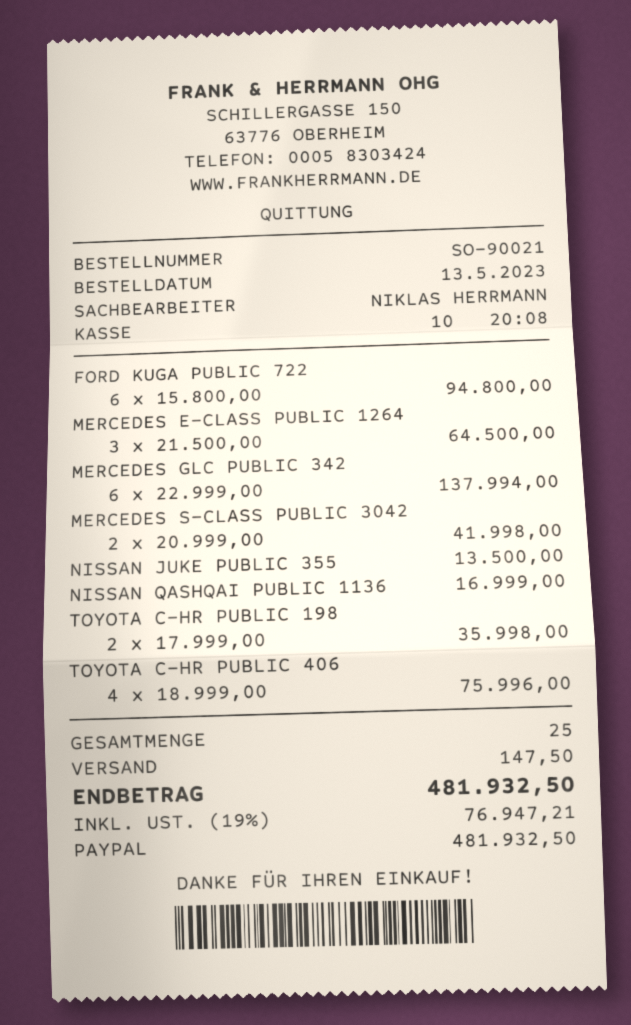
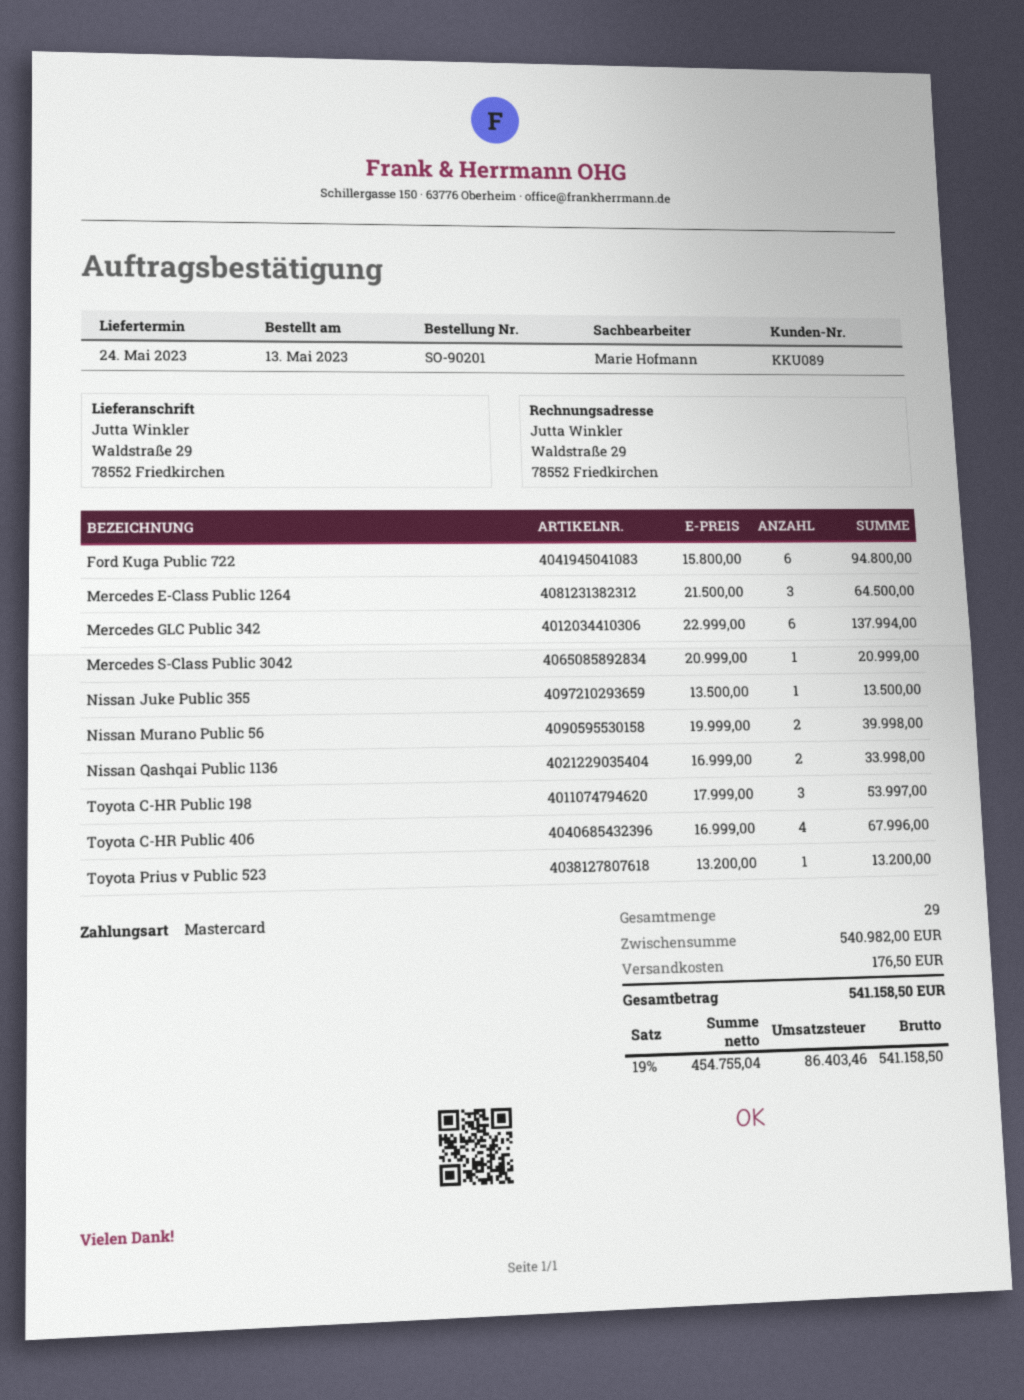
order number: SO-90021 -> SO-90201
sales rep: NIKLAS HERRMANN -> Marie Hofmann
payment method: PayPal -> Mastercard
MERCEDES S-CLASS PUBLIC 3042: 2 x 20999.00 = 41998.00 -> 1 x 20999.00 = 20999.00
NISSAN QASHQAI PUBLIC 1136: 1 x 16999.00 = 16999.00 -> 2 x 16999.00 = 33998.00
TOYOTA C-HR PUBLIC 198: 2 x 17999.00 = 35998.00 -> 3 x 17999.00 = 53997.00
TOYOTA C-HR PUBLIC 406: 4 x 18999.00 = 75996.00 -> 4 x 16999.00 = 67996.00
Nissan Murano Public 56: none -> 2 x 19999.00 = 39998.00
Toyota Prius v Public 523: none -> 1 x 13200.00 = 13200.00
total quantity: 25 -> 29
shipping: 147.50 -> 176.50
tax: 19% = 76947.21 -> 19% = 86403.46
total: 481932.50 -> 541158.50

